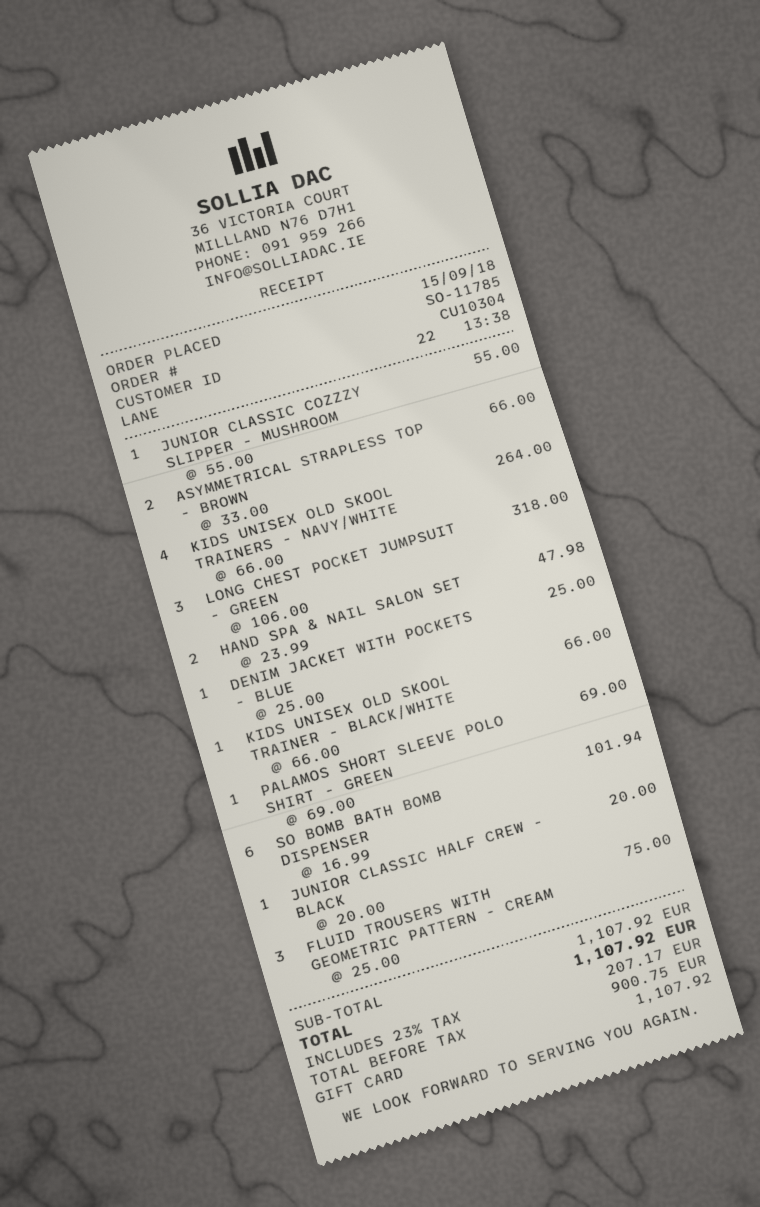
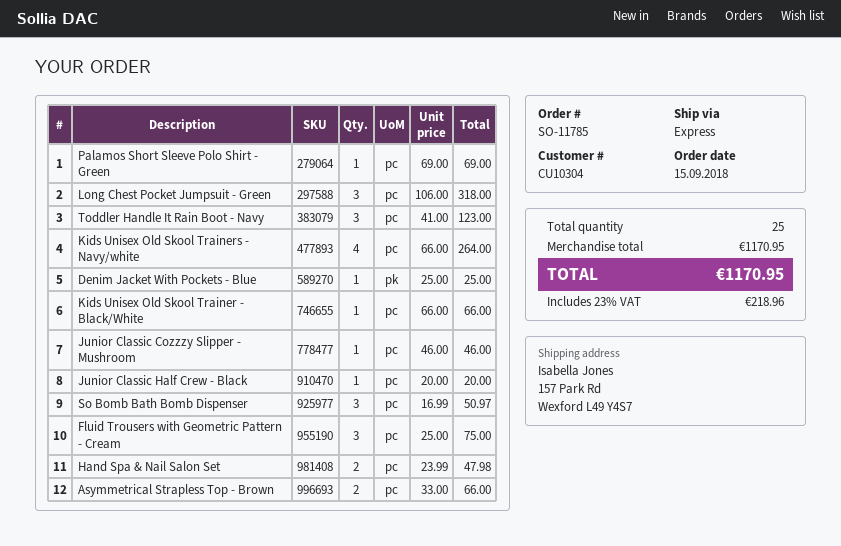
JUNIOR CLASSIC COZZZY SLIPPER - MUSHROOM: 1 x 55.00 = 55.00 -> 1 x 46.00 = 46.00
SO BOMB BATH BOMB DISPENSER: 6 x 16.99 = 101.94 -> 3 x 16.99 = 50.97
Toddler Handle It Rain Boot - Navy: none -> 3 x 41.00 = 123.00
subtotal: 1107.92 -> 1170.95
tax: 23% = 207.17 -> 23% = 218.96
total: 1107.92 -> 1170.95

